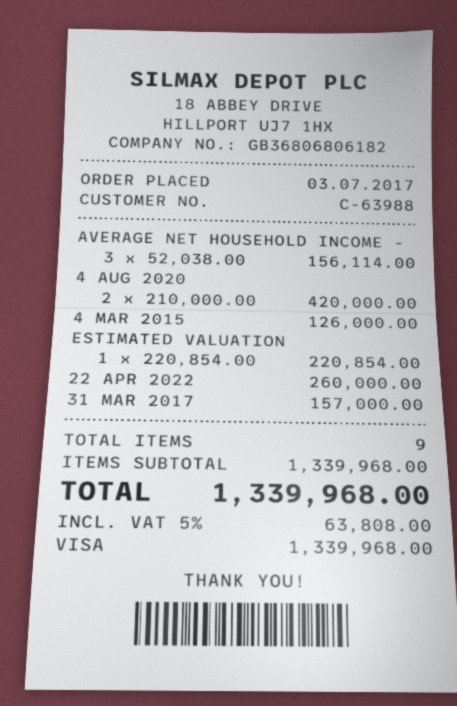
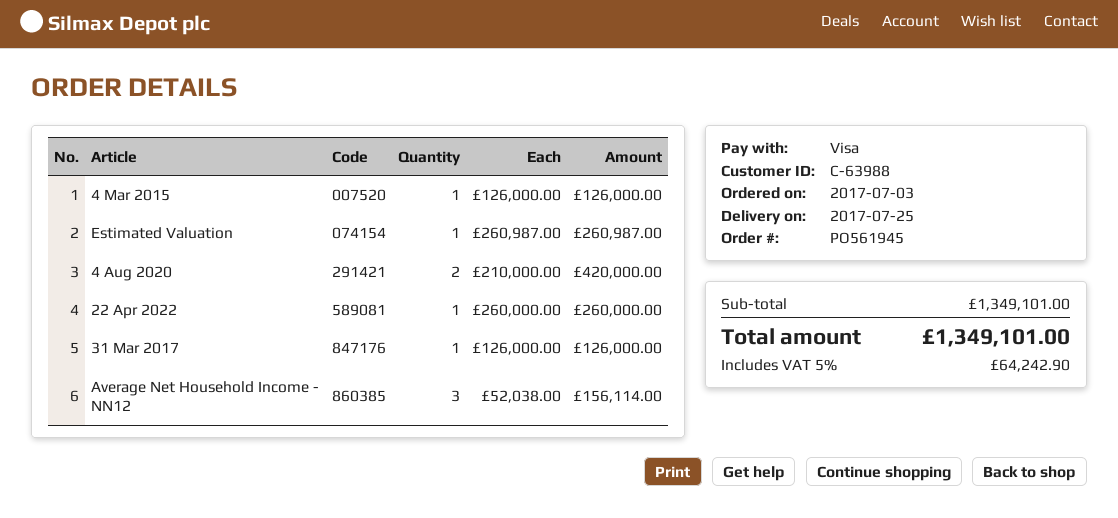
ESTIMATED VALUATION: 1 x 220854.00 = 220854.00 -> 1 x 260987.00 = 260987.00
31 MAR 2017: 1 x 157000.00 = 157000.00 -> 1 x 126000.00 = 126000.00
subtotal: 1339968.00 -> 1349101.00
tax: 5% = 63808.00 -> 5% = 64242.90
total: 1339968.00 -> 1349101.00

